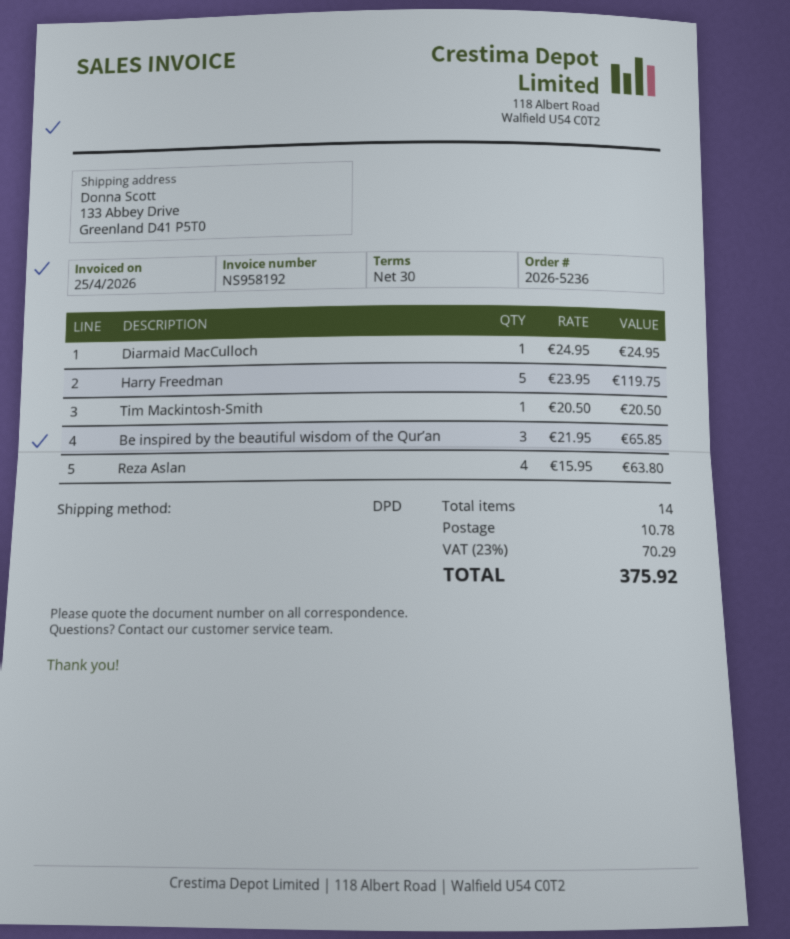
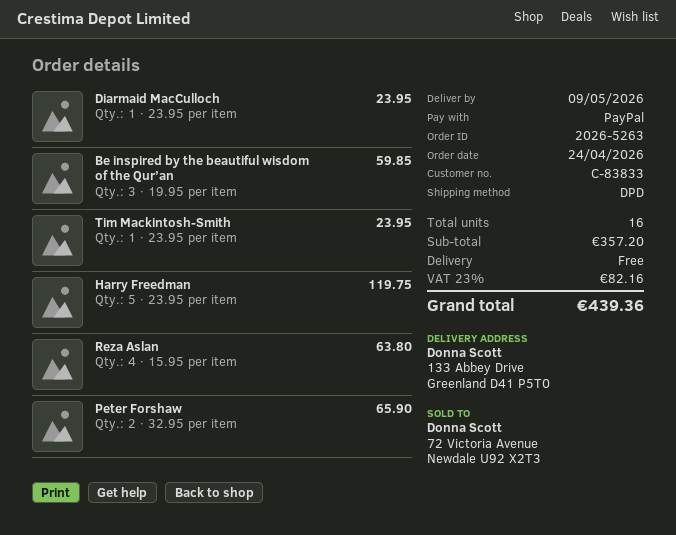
order number: 2026-5236 -> 2026-5263
Diarmaid MacCulloch: 1 x 24.95 = 24.95 -> 1 x 23.95 = 23.95
Tim Mackintosh-Smith: 1 x 20.50 = 20.50 -> 1 x 23.95 = 23.95
Be inspired by the beautiful wisdom of the Qur’an: 3 x 21.95 = 65.85 -> 3 x 19.95 = 59.85
Peter Forshaw: none -> 2 x 32.95 = 65.90
total quantity: 14 -> 16
shipping: 10.78 -> 0.00
tax: 23% = 70.29 -> 23% = 82.16
total: 375.92 -> 439.36

